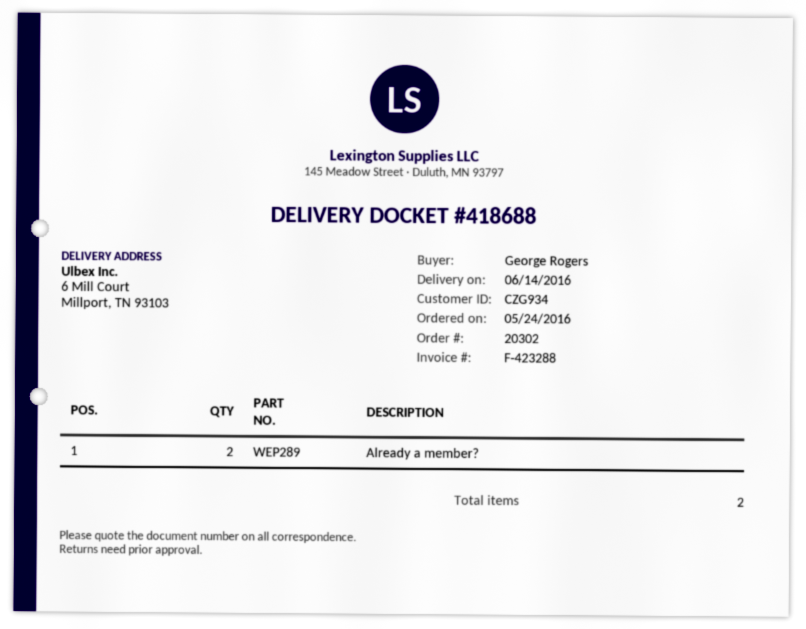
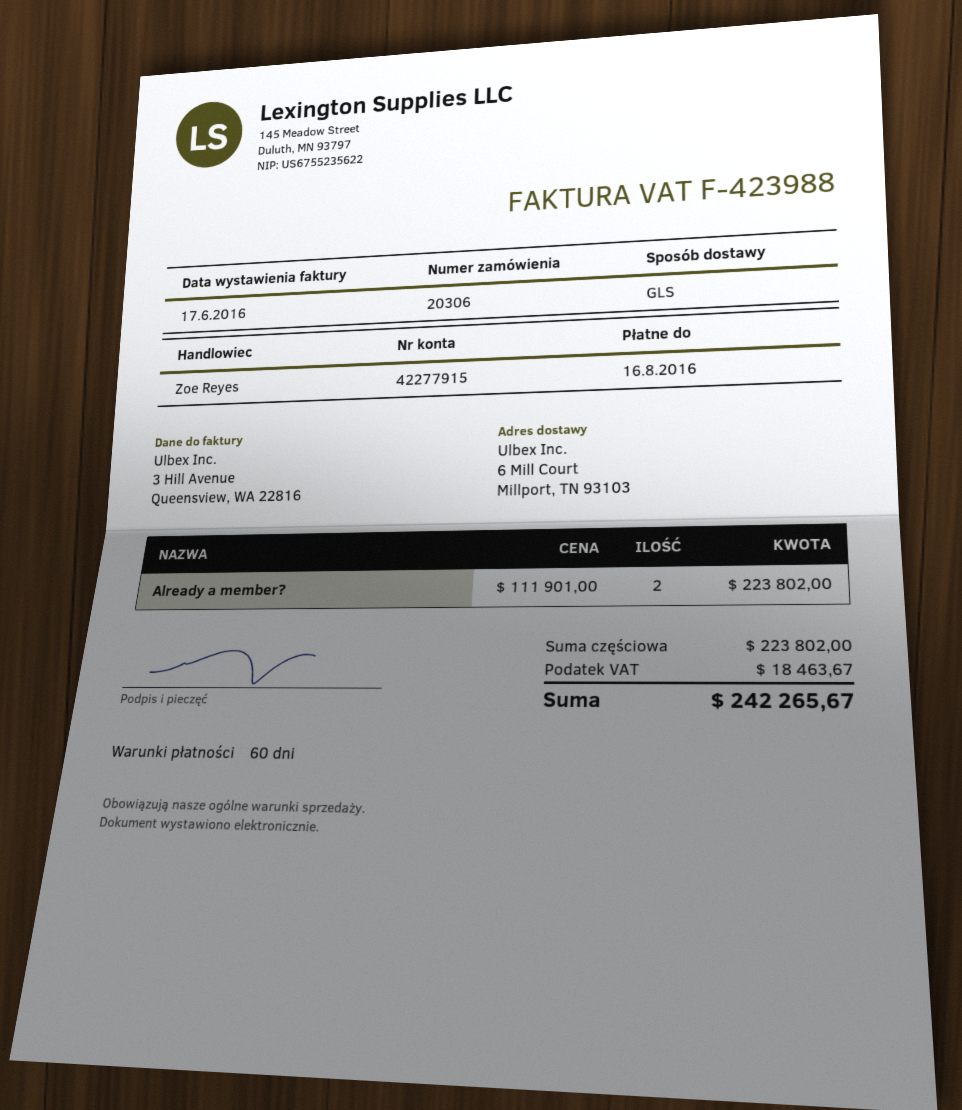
order number: 20302 -> 20306
invoice number: F-423288 -> F-423988

